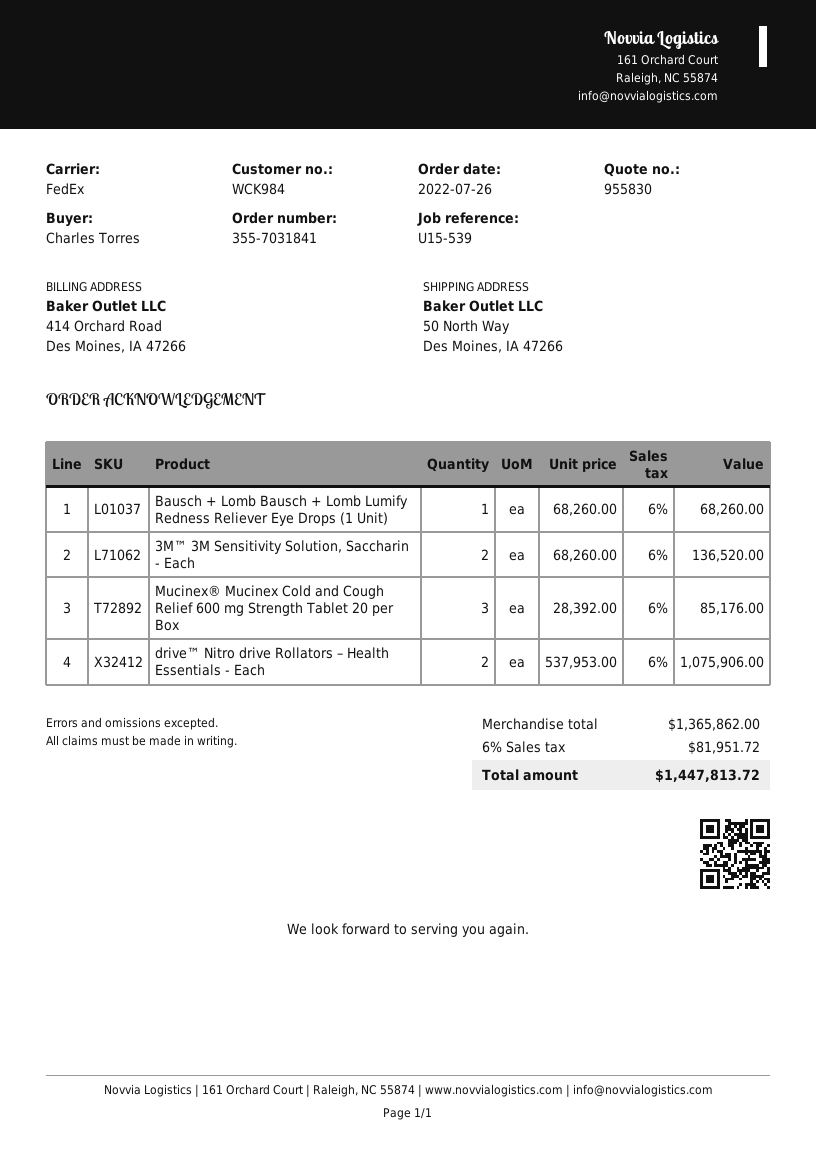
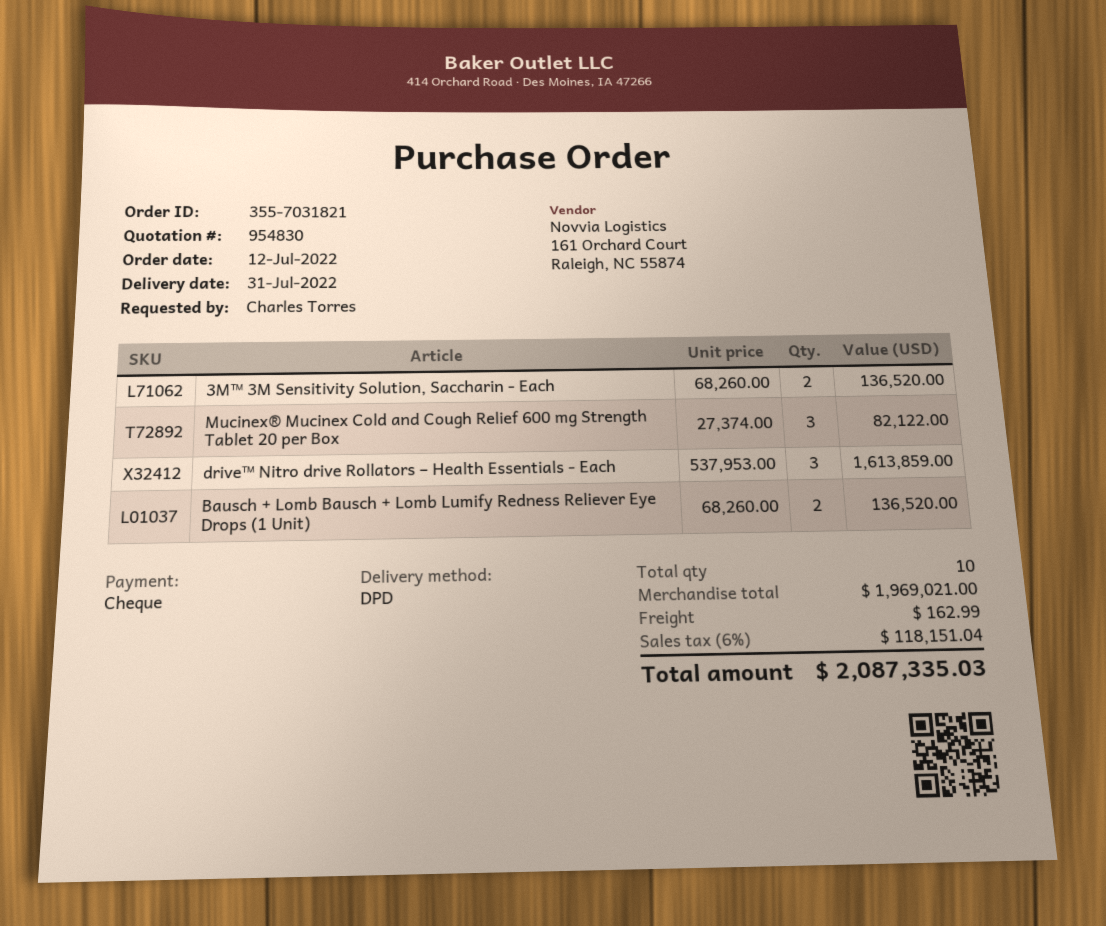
quote number: 955830 -> 954830
order number: 355-7031841 -> 355-7031821
order date: 2022-07-26 -> 2022-07-12
shipping method: FedEx -> DPD
Bausch + Lomb Bausch + Lomb Lumify Redness Reliever Eye Drops (1 Unit): 1 x 68260.00 = 68260.00 -> 2 x 68260.00 = 136520.00
Mucinex® Mucinex Cold and Cough Relief 600 mg Strength Tablet 20 per Box: 3 x 28392.00 = 85176.00 -> 3 x 27374.00 = 82122.00
drive™ Nitro drive Rollators – Health Essentials - Each: 2 x 537953.00 = 1075906.00 -> 3 x 537953.00 = 1613859.00
subtotal: 1365862.00 -> 1969021.00
shipping: none -> 162.99
tax: 6% = 81951.72 -> 6% = 118151.04
total: 1447813.72 -> 2087335.03

